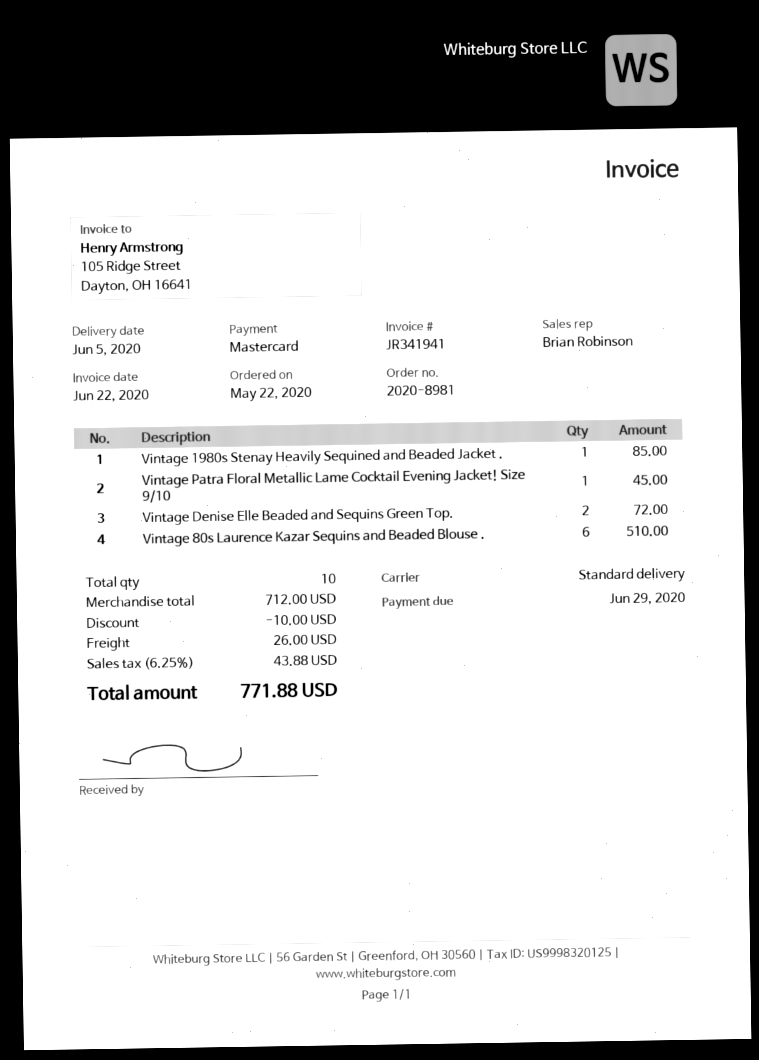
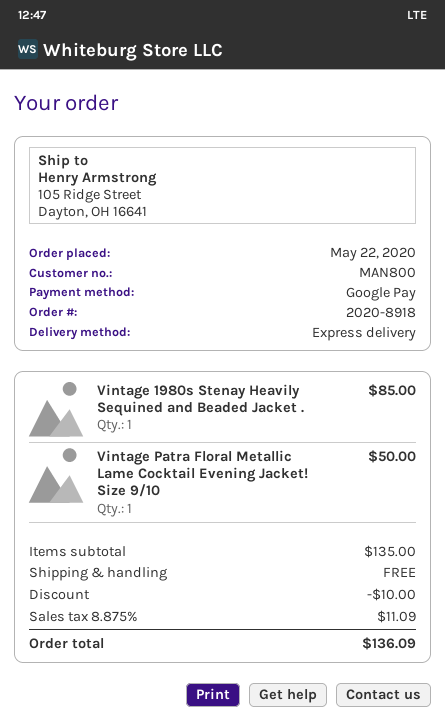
order number: 2020-8981 -> 2020-8918
payment method: Mastercard -> Google Pay
shipping method: standard -> express
Vintage Patra Floral Metallic Lame Cocktail Evening Jacket! Size 9/10: 1 for 45.00 -> 1 for 50.00
Vintage Denise Elle Beaded and Sequins Green Top.: 2 for 72.00 -> none
Vintage 80s Laurence Kazar Sequins and Beaded Blouse .: 6 for 510.00 -> none
subtotal: 712.00 -> 135.00
shipping: 26.00 -> 0.00
tax: 6.25% = 43.88 -> 8.875% = 11.09
total: 771.88 -> 136.09

